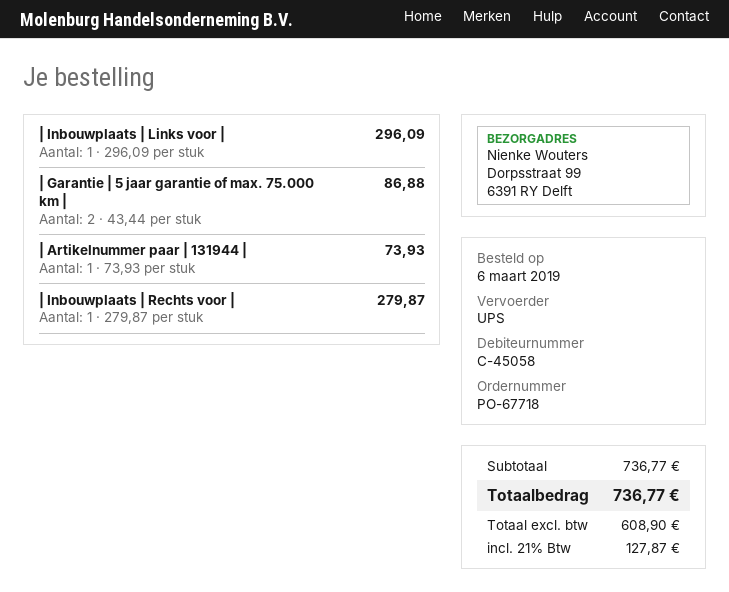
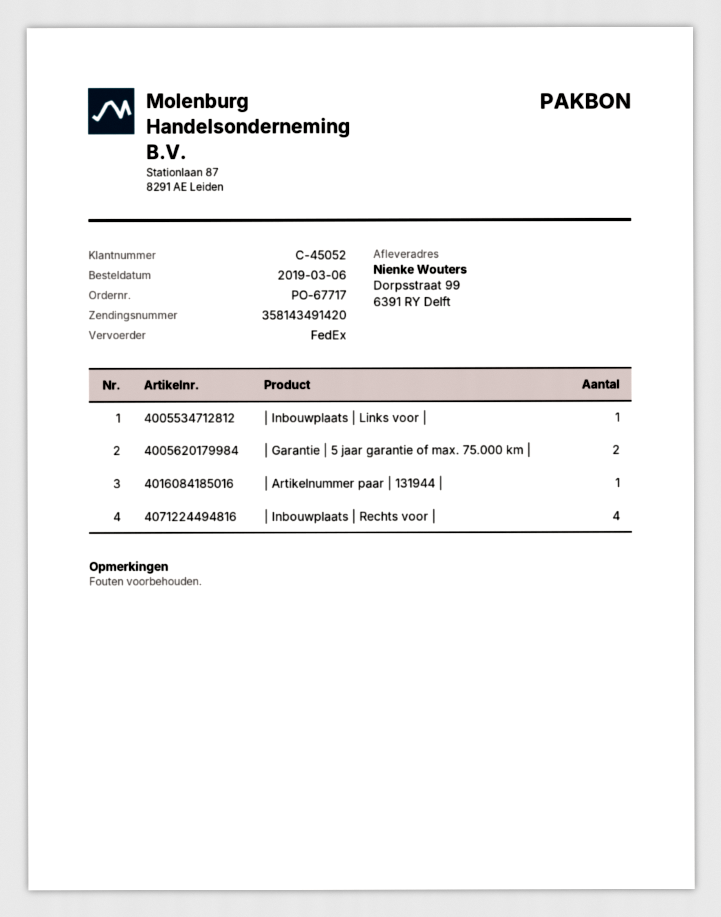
order number: PO-67718 -> PO-67717
customer number: C-45058 -> C-45052
shipping method: UPS -> FedEx
| Inbouwplaats | Rechts voor |: 1 -> 4

